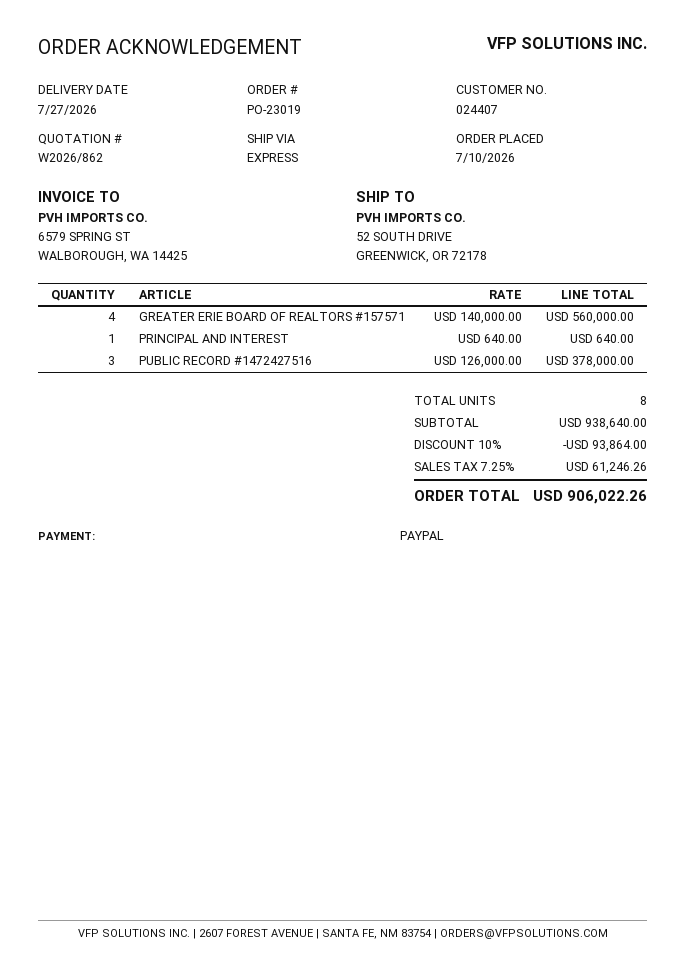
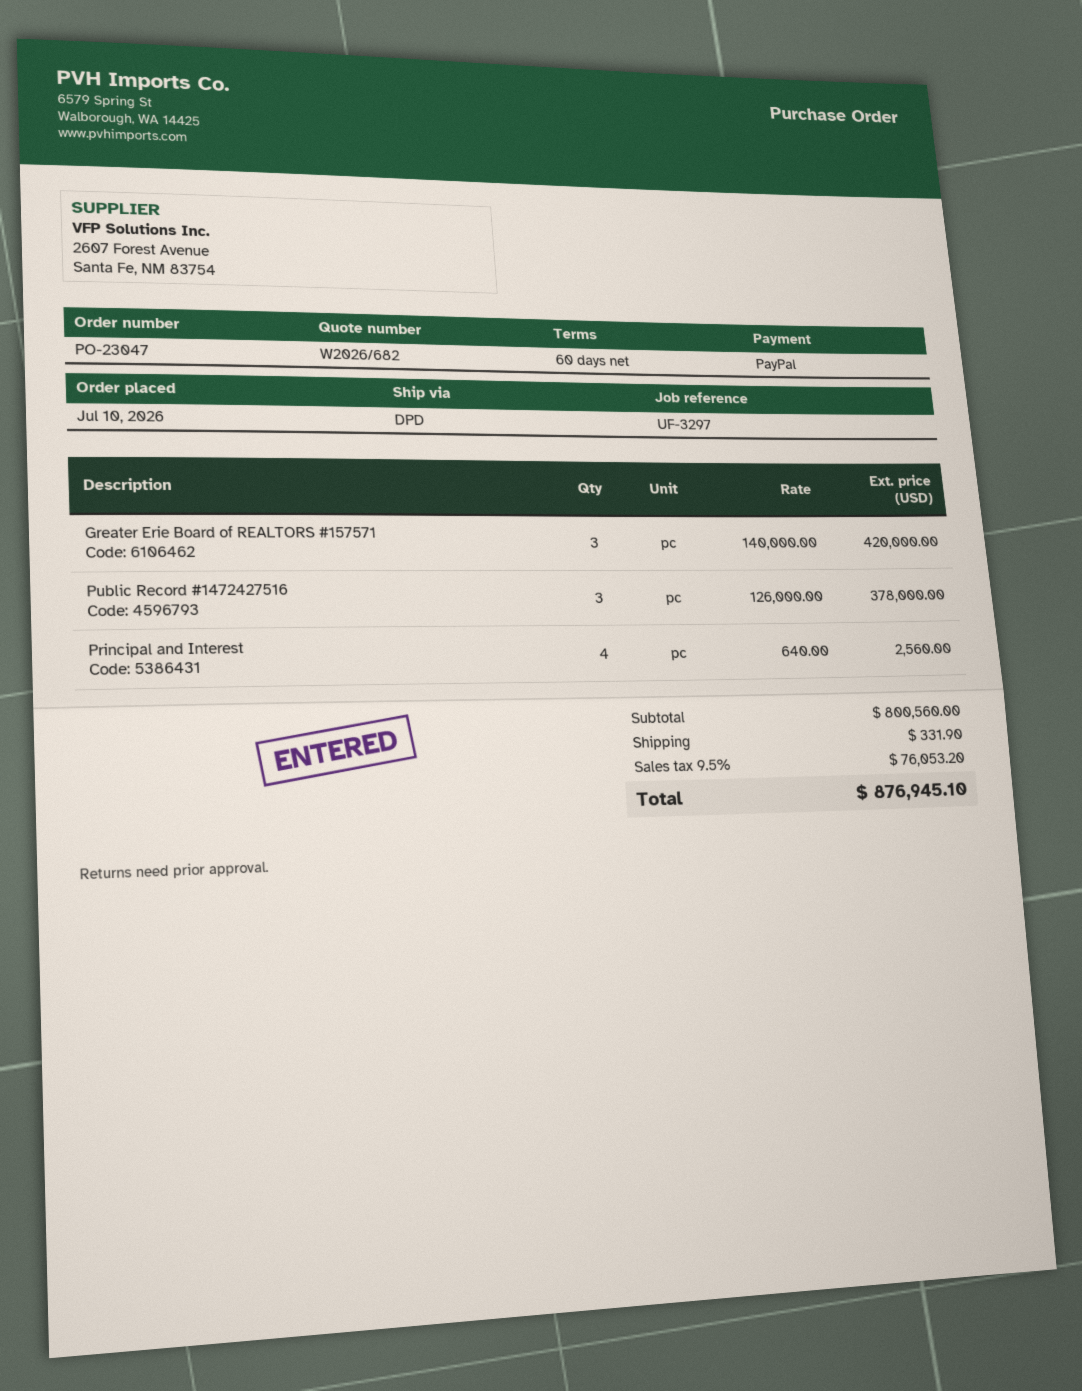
quote number: W2026/862 -> W2026/682
order number: PO-23019 -> PO-23047
shipping method: express -> DPD
GREATER ERIE BOARD OF REALTORS #157571: 4 x 140000.00 = 560000.00 -> 3 x 140000.00 = 420000.00
PRINCIPAL AND INTEREST: 1 x 640.00 = 640.00 -> 4 x 640.00 = 2560.00
subtotal: 938640.00 -> 800560.00
discount: 10% = 93864.00 -> none
shipping: none -> 331.90
tax: 7.25% = 61246.26 -> 9.5% = 76053.20
total: 906022.26 -> 876945.10

